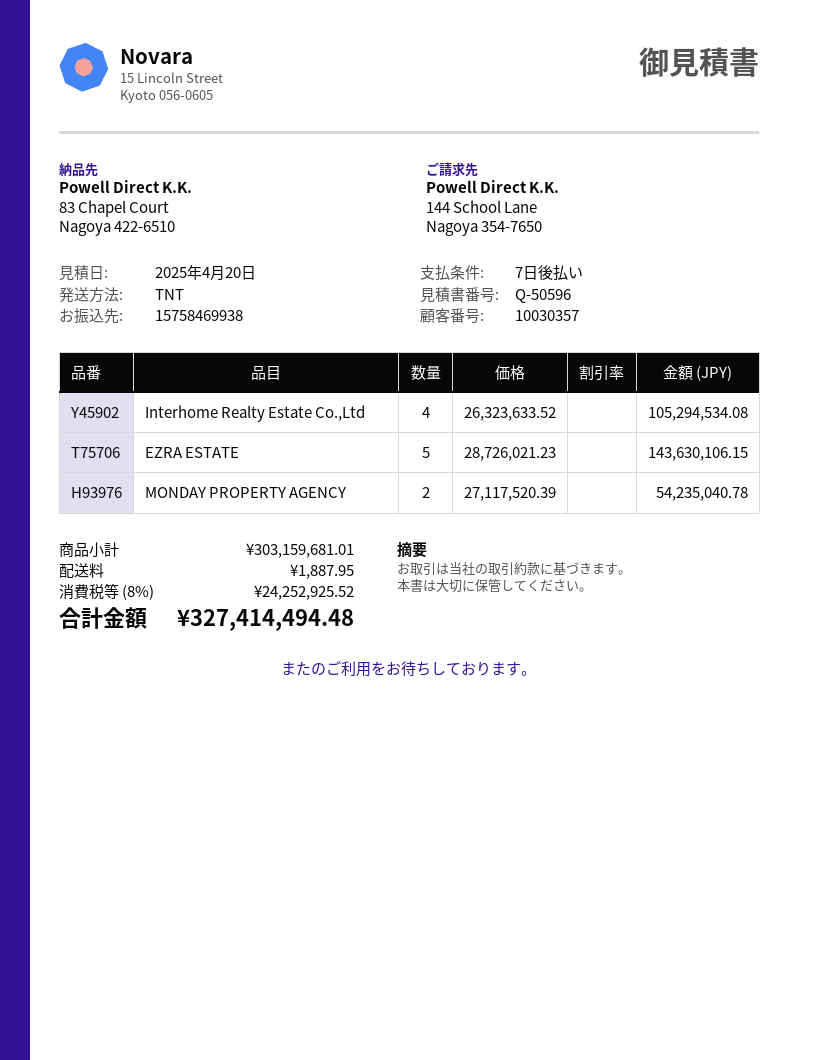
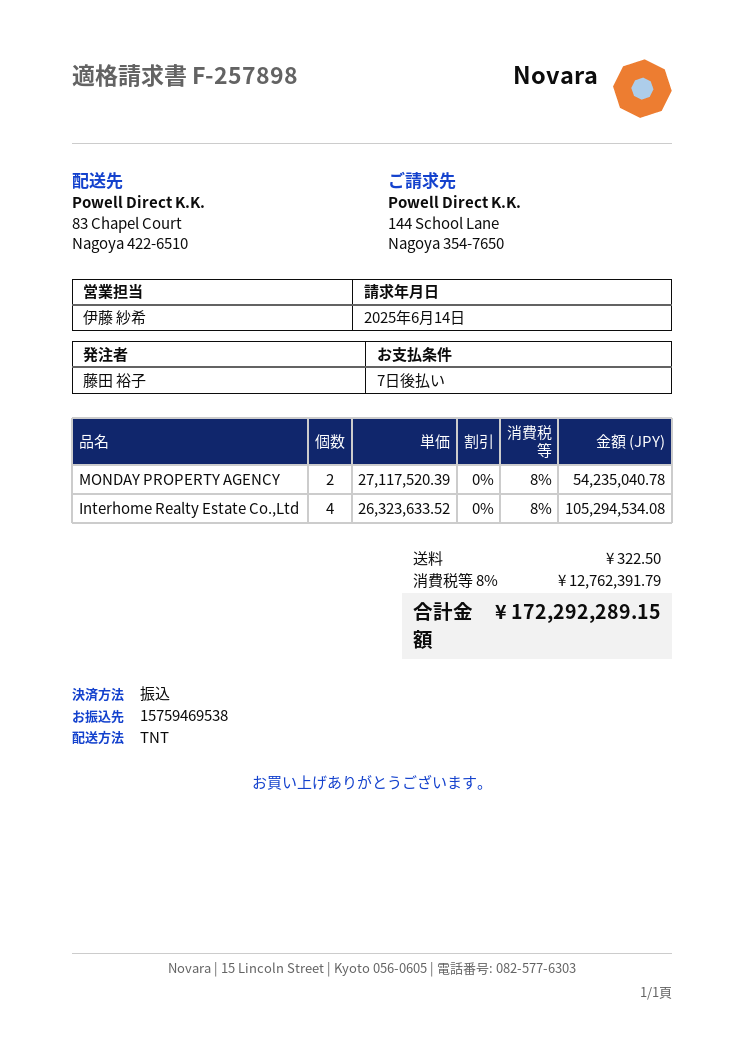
bank account: 15758469938 -> 15759469538
EZRA ESTATE: 5 x 28726021.23 = 143630106.15 -> none
shipping: 1887.95 -> 322.50
tax: 8% = 24252925.52 -> 8% = 12762391.79
total: 327414494.48 -> 172292289.15

